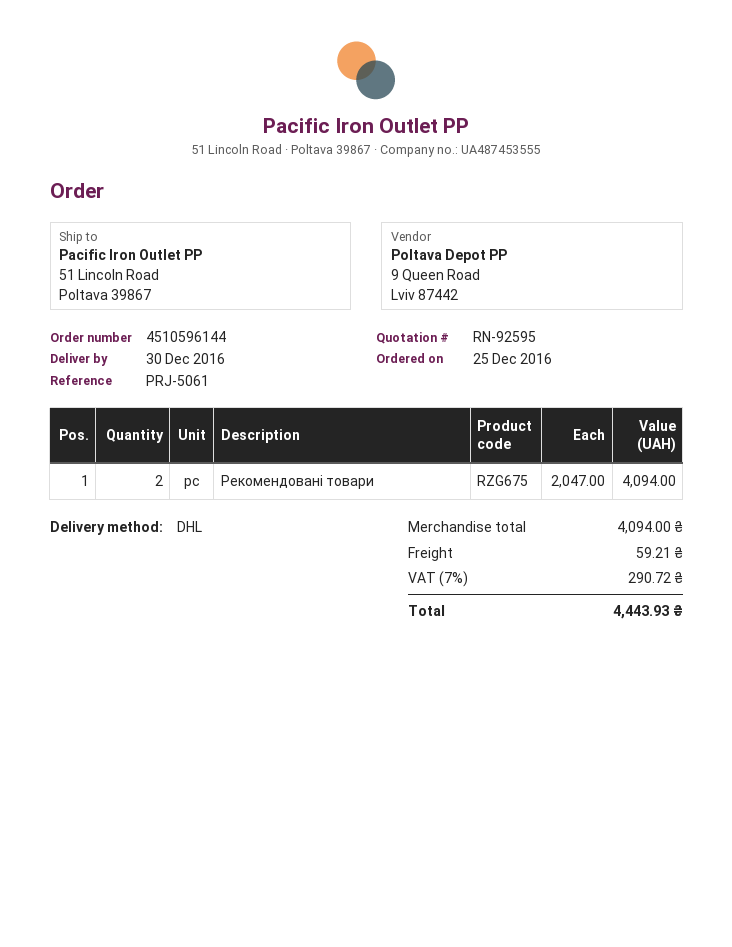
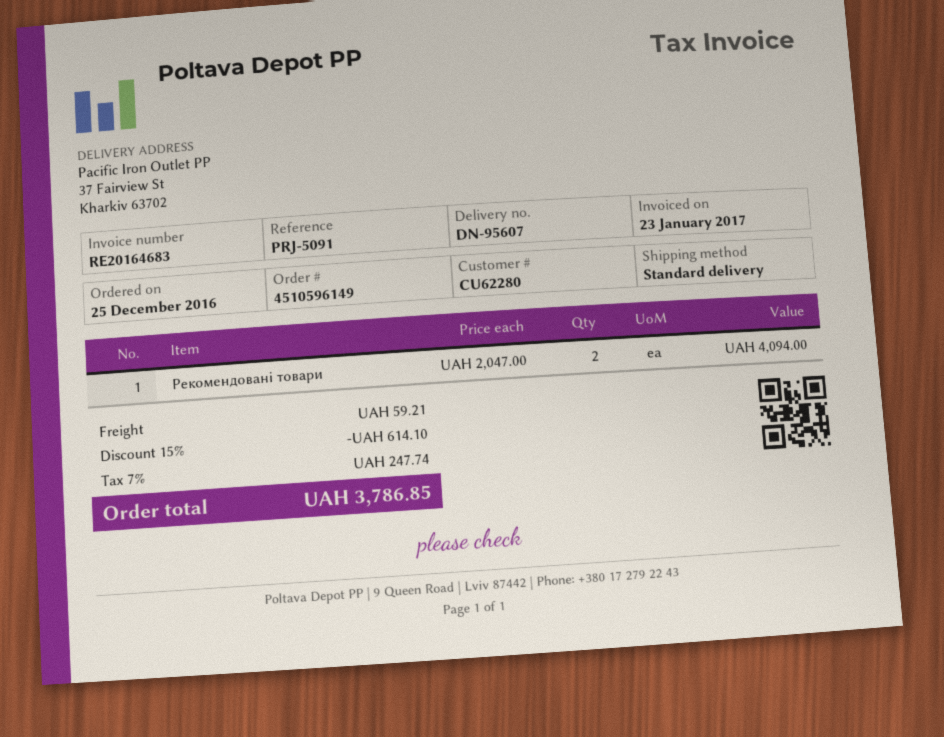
order number: 4510596144 -> 4510596149
reference: PRJ-5061 -> PRJ-5091
shipping method: DHL -> standard
ship to: 51 Lincoln Road, Poltava 39867 -> 37 Fairview St, Kharkiv 63702
discount: none -> 15% = 614.10
tax: 7% = 290.72 -> 7% = 247.74
total: 4443.93 -> 3786.85

